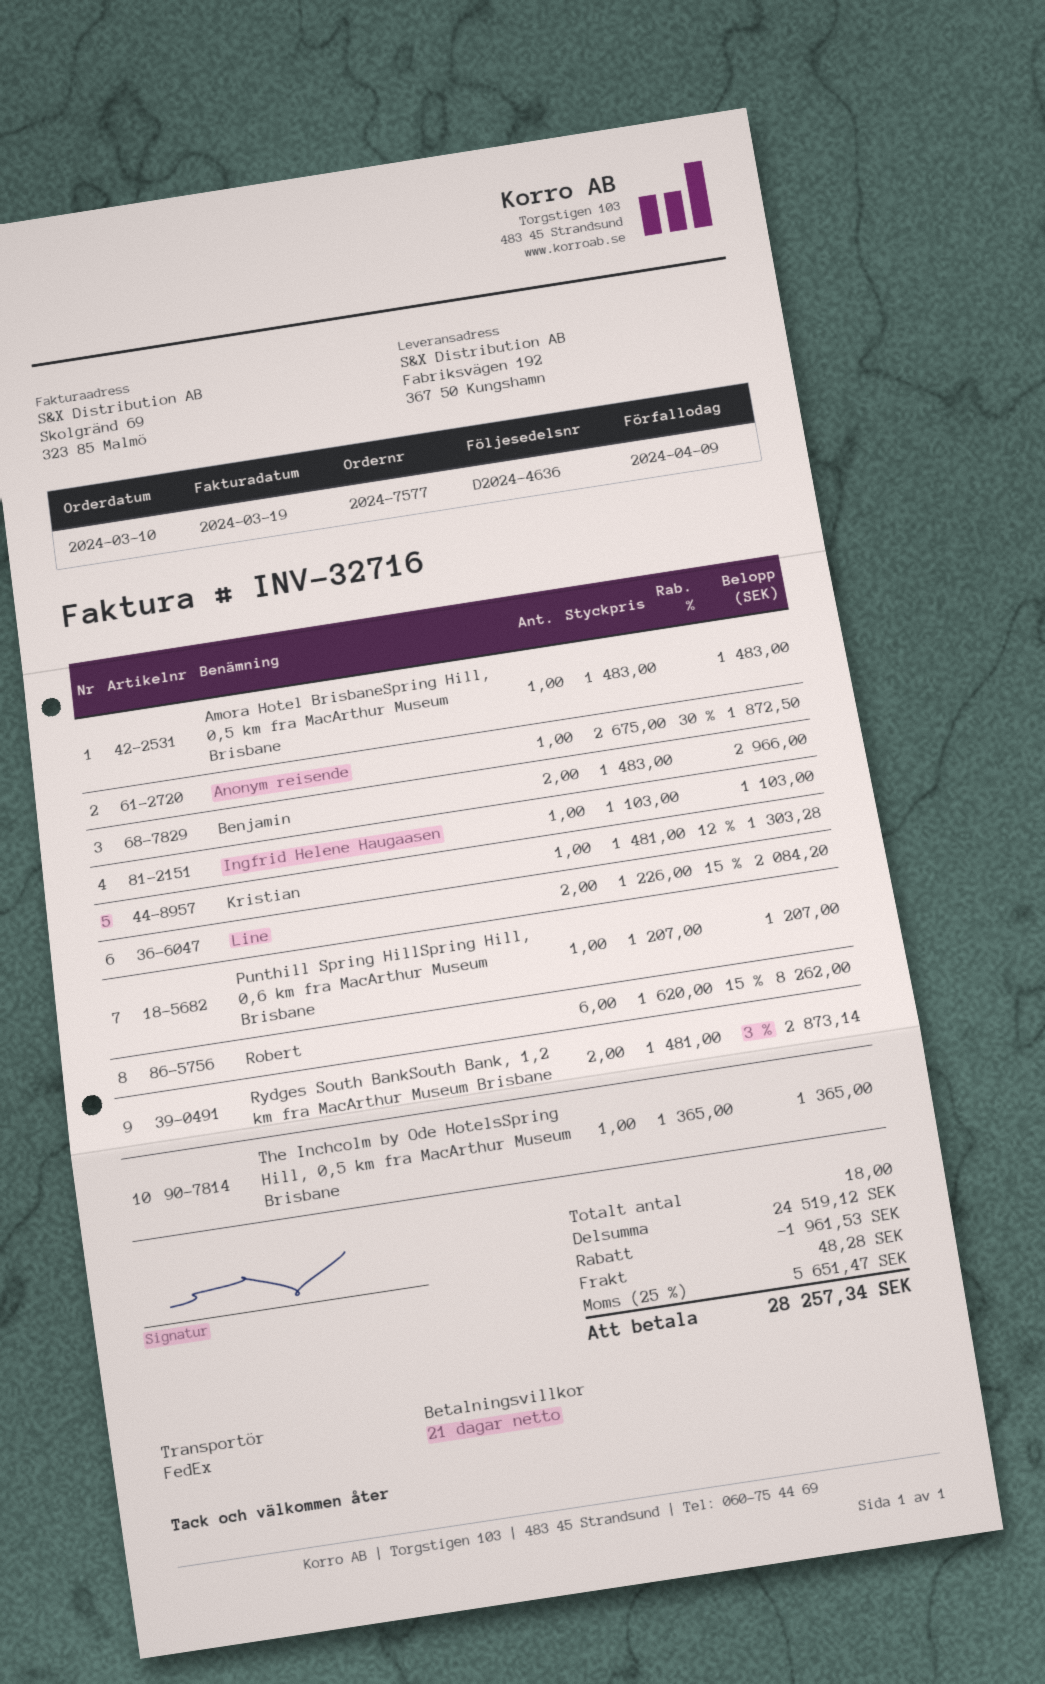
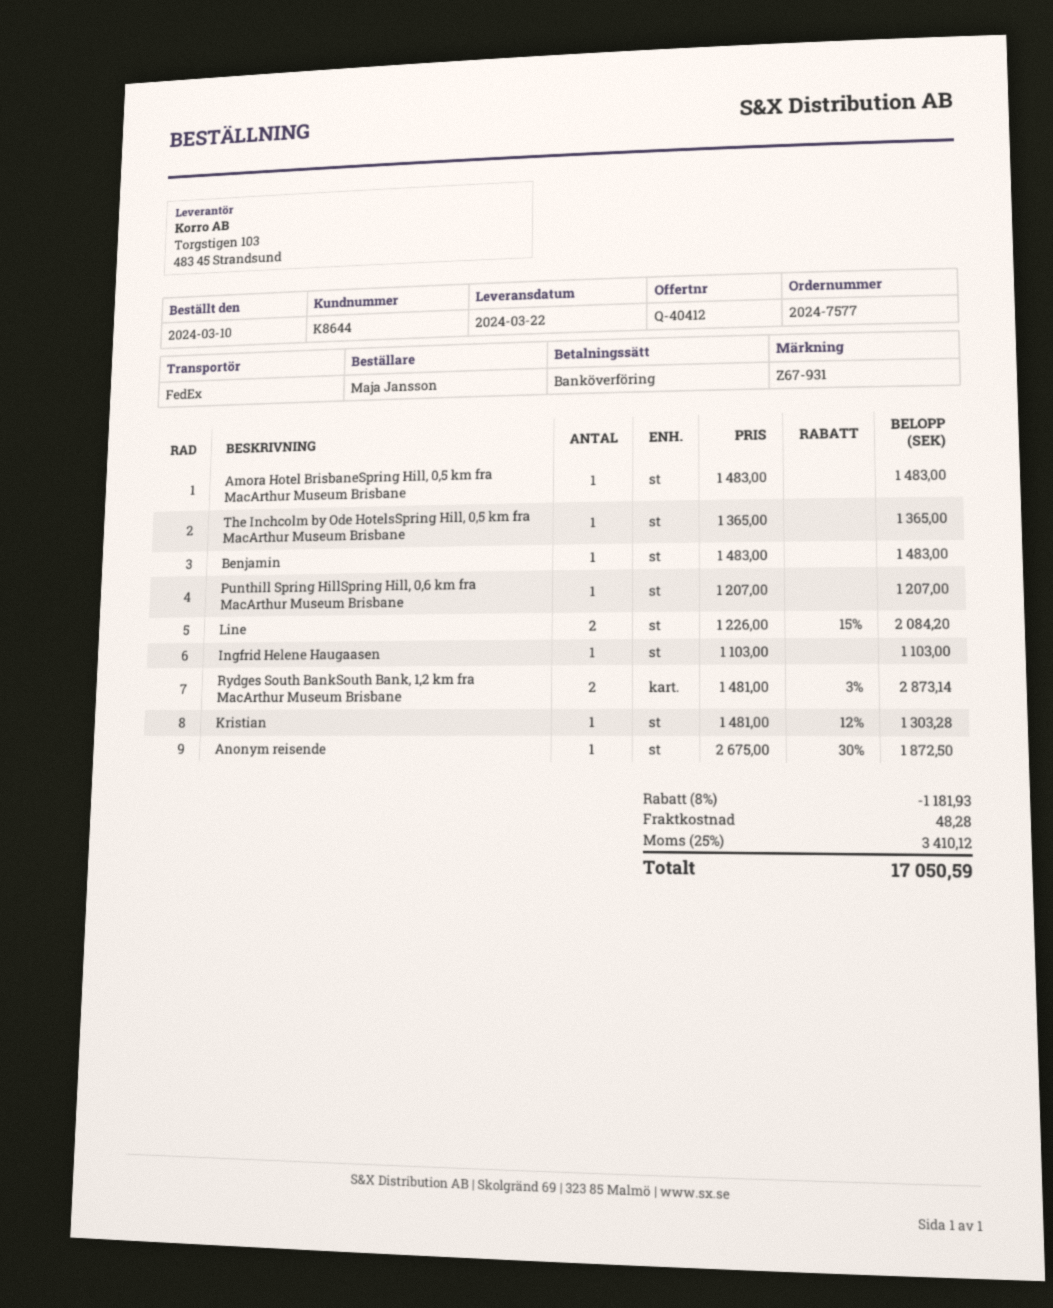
Benjamin: 2 x 1483.00 = 2966.00 -> 1 x 1483.00 = 1483.00
Robert: 6 x 1620.00 - 15% = 8262.00 -> none
discount: 1961.53 -> 1181.93
tax: 25% = 5651.47 -> 25% = 3410.12
total: 28257.34 -> 17050.59

